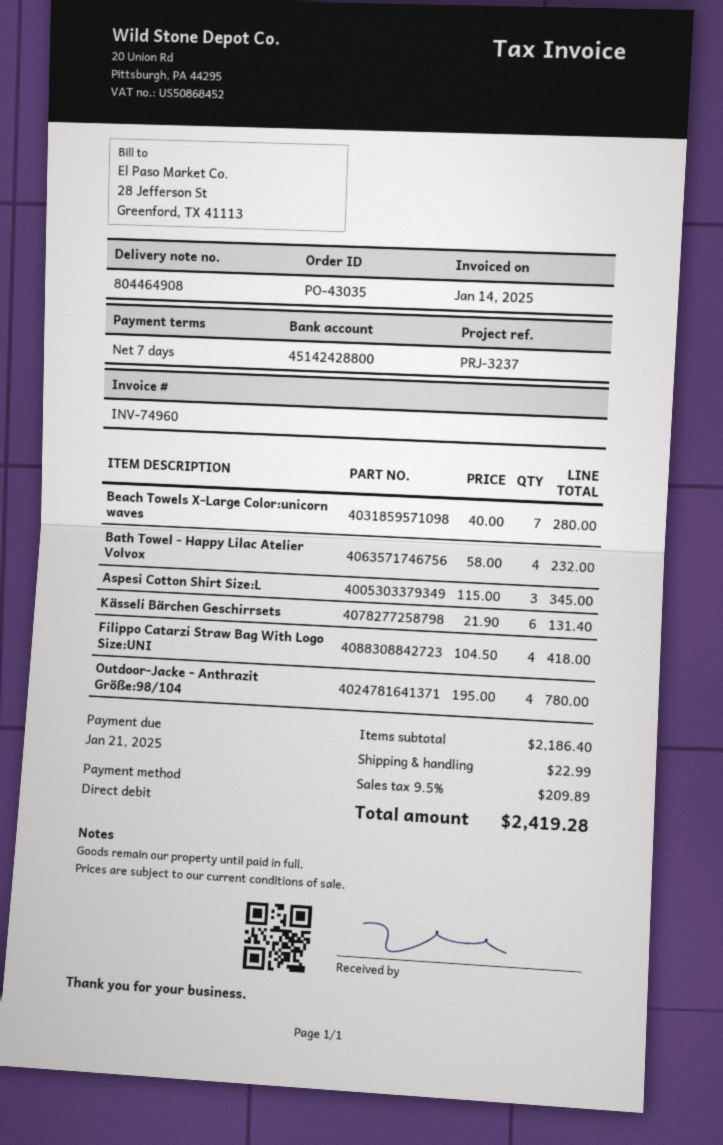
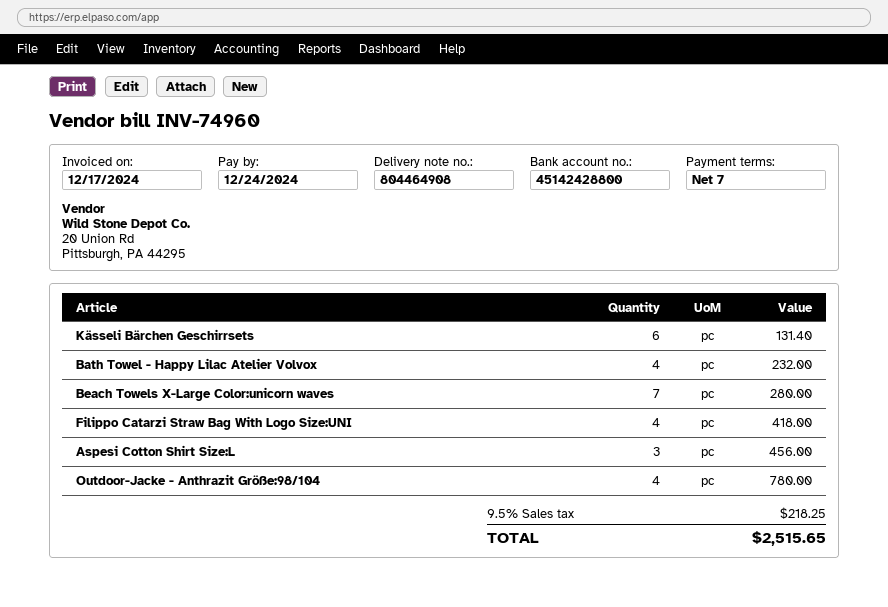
invoice date: 2025-01-14 -> 2024-12-17
due date: 2025-01-21 -> 2024-12-24
Aspesi Cotton Shirt Size:L: 3 for 345.00 -> 3 for 456.00
shipping: 22.99 -> none
tax: 9.5% = 209.89 -> 9.5% = 218.25
total: 2419.28 -> 2515.65

